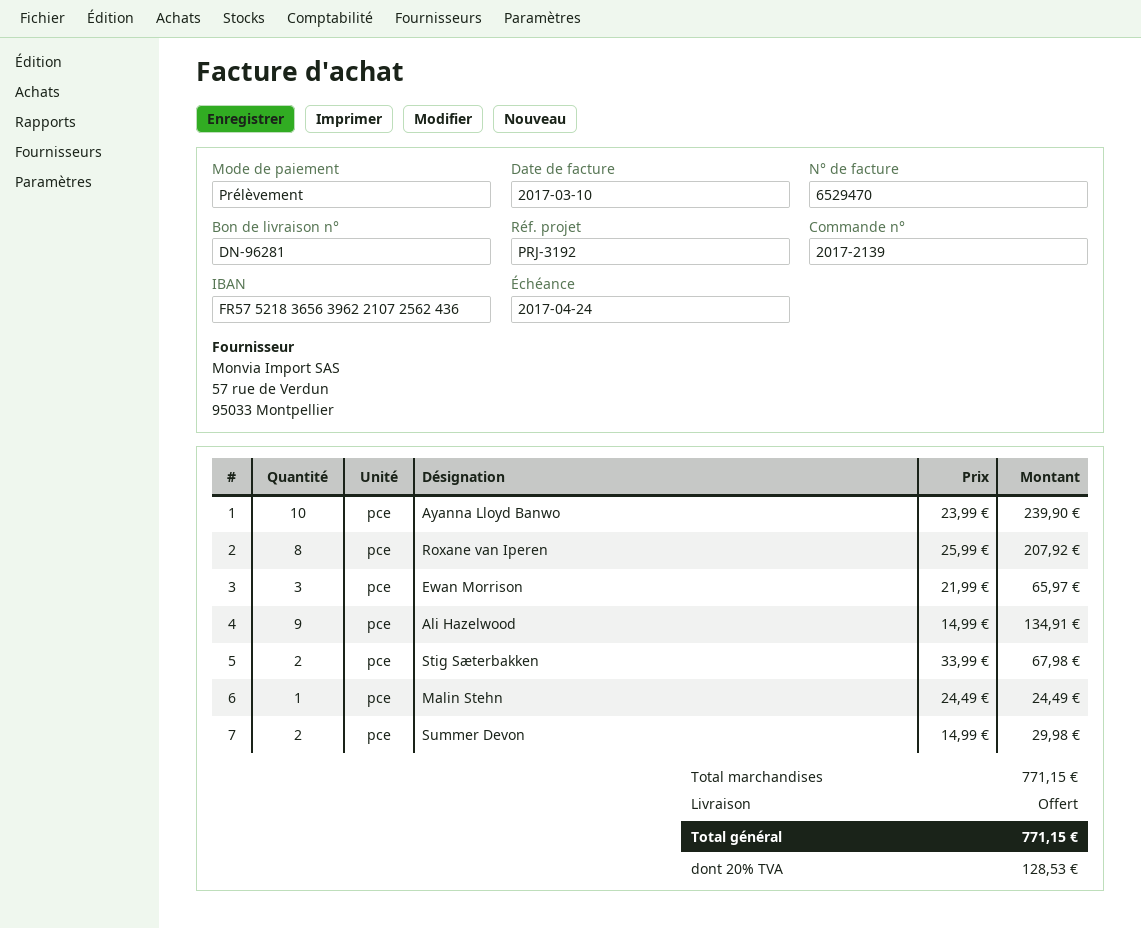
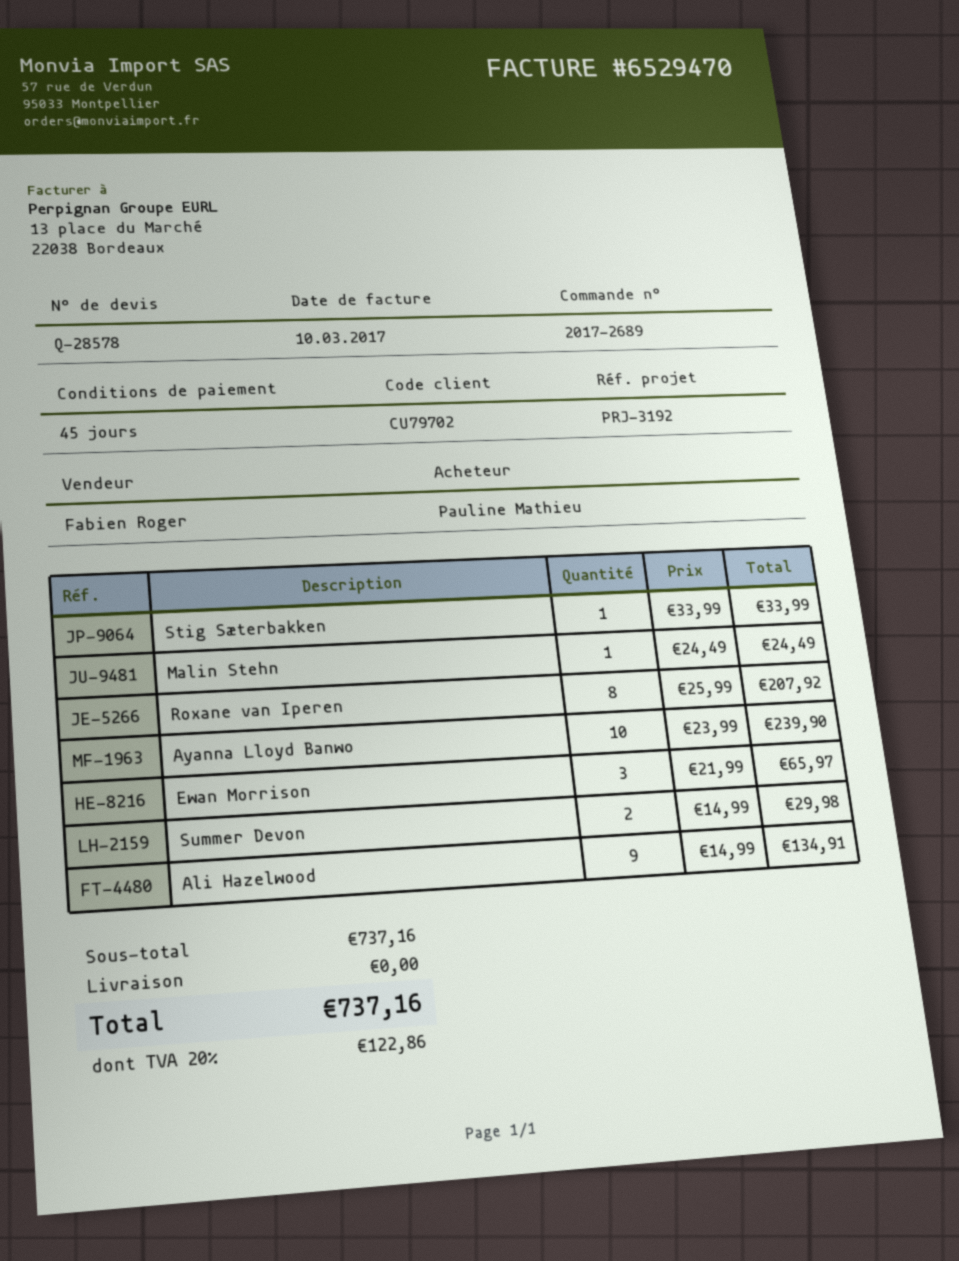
order number: 2017-2139 -> 2017-2689
Stig Sæterbakken: 2 x 33.99 = 67.98 -> 1 x 33.99 = 33.99
subtotal: 771.15 -> 737.16
tax: 20% = 128.53 -> 20% = 122.86
total: 771.15 -> 737.16

